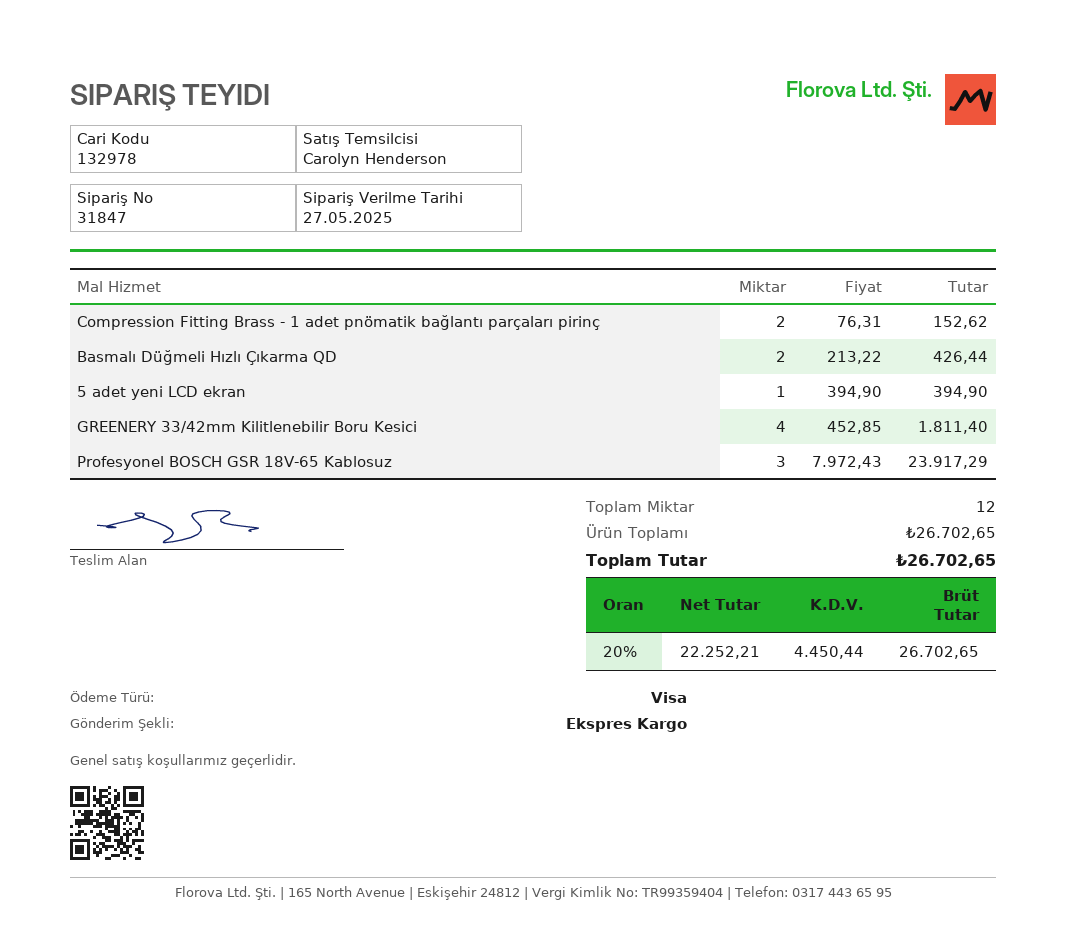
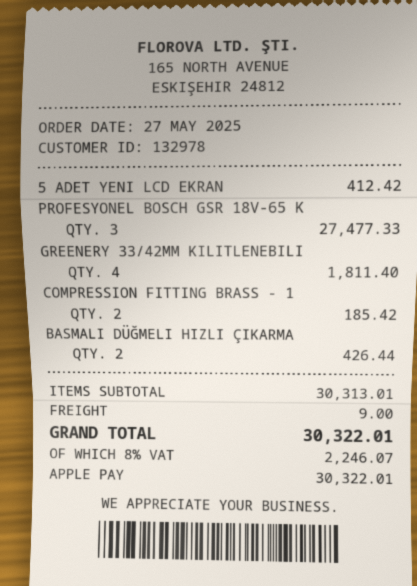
payment method: Visa -> Apple Pay
Compression Fitting Brass - 1 adet pnömatik bağlantı parçaları pirinç: 2 for 152.62 -> 2 for 185.42
5 adet yeni LCD ekran: 1 for 394.90 -> 1 for 412.42
Profesyonel BOSCH GSR 18V-65 Kablosuz: 3 for 23917.29 -> 3 for 27477.33
subtotal: 26702.65 -> 30313.01
shipping: none -> 9.00
tax: 20% = 4450.44 -> 8% = 2246.07
total: 26702.65 -> 30322.01

